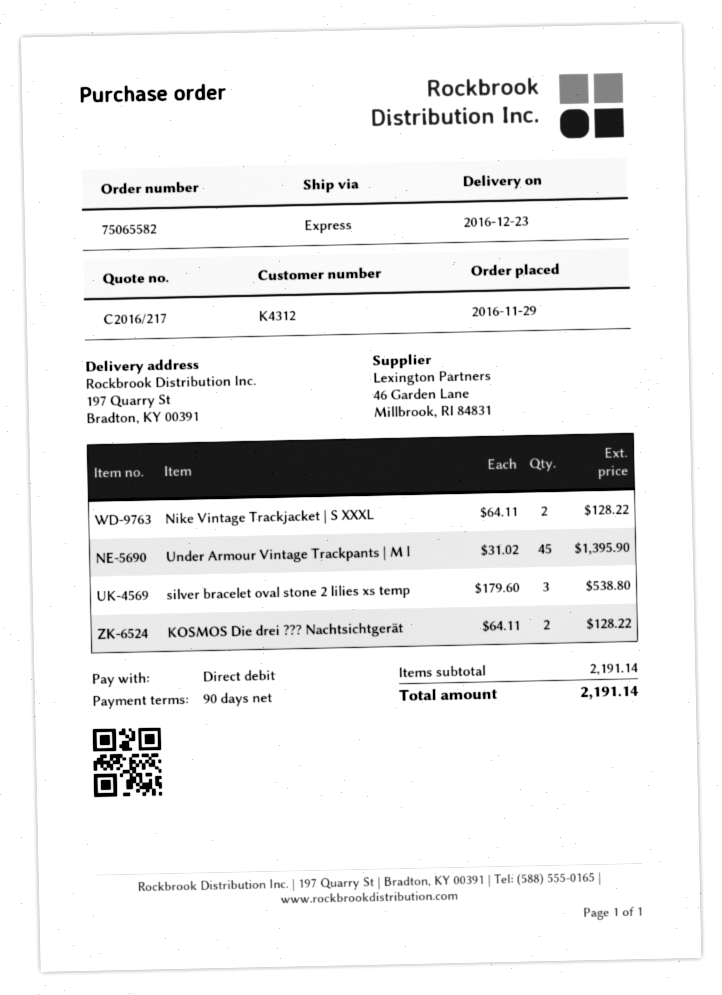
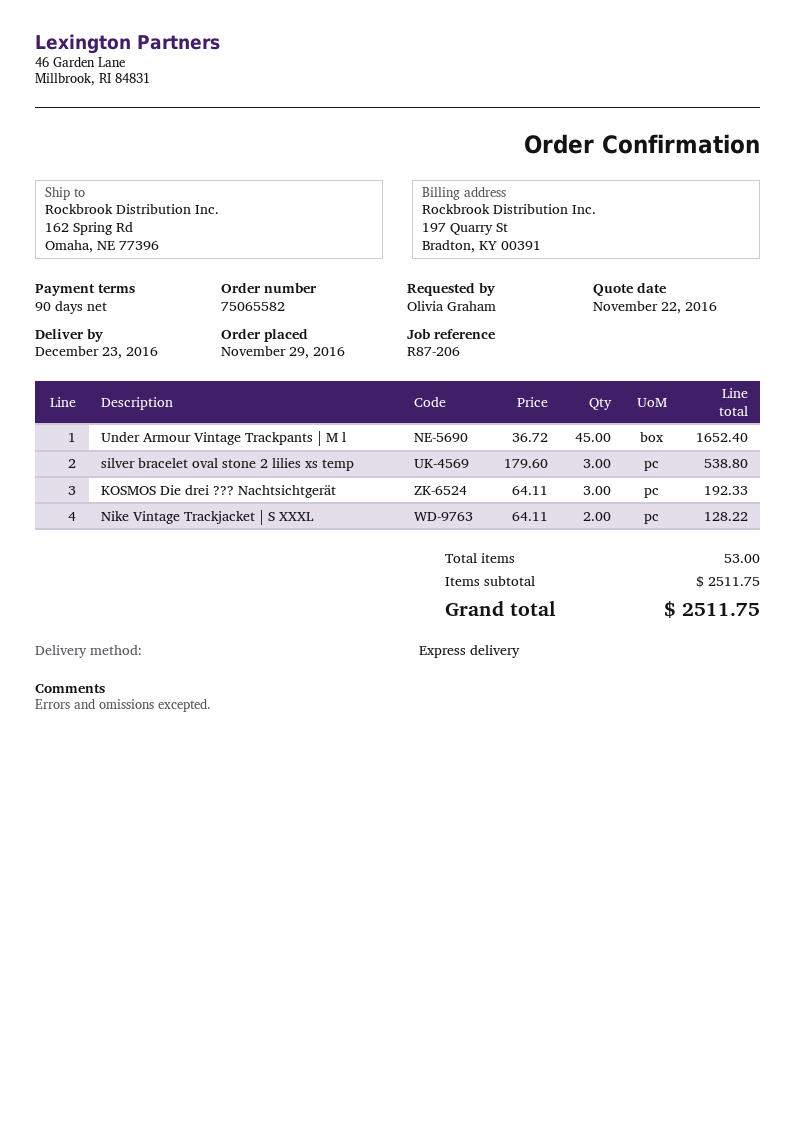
ship to: 197 Quarry St, Bradton, KY 00391 -> 162 Spring Rd, Omaha, NE 77396
Under Armour Vintage Trackpants | M l: 45 x 31.02 = 1395.90 -> 45 x 36.72 = 1652.40
KOSMOS Die drei ??? Nachtsichtgerät: 2 x 64.11 = 128.22 -> 3 x 64.11 = 192.33
subtotal: 2191.14 -> 2511.75
total: 2191.14 -> 2511.75

